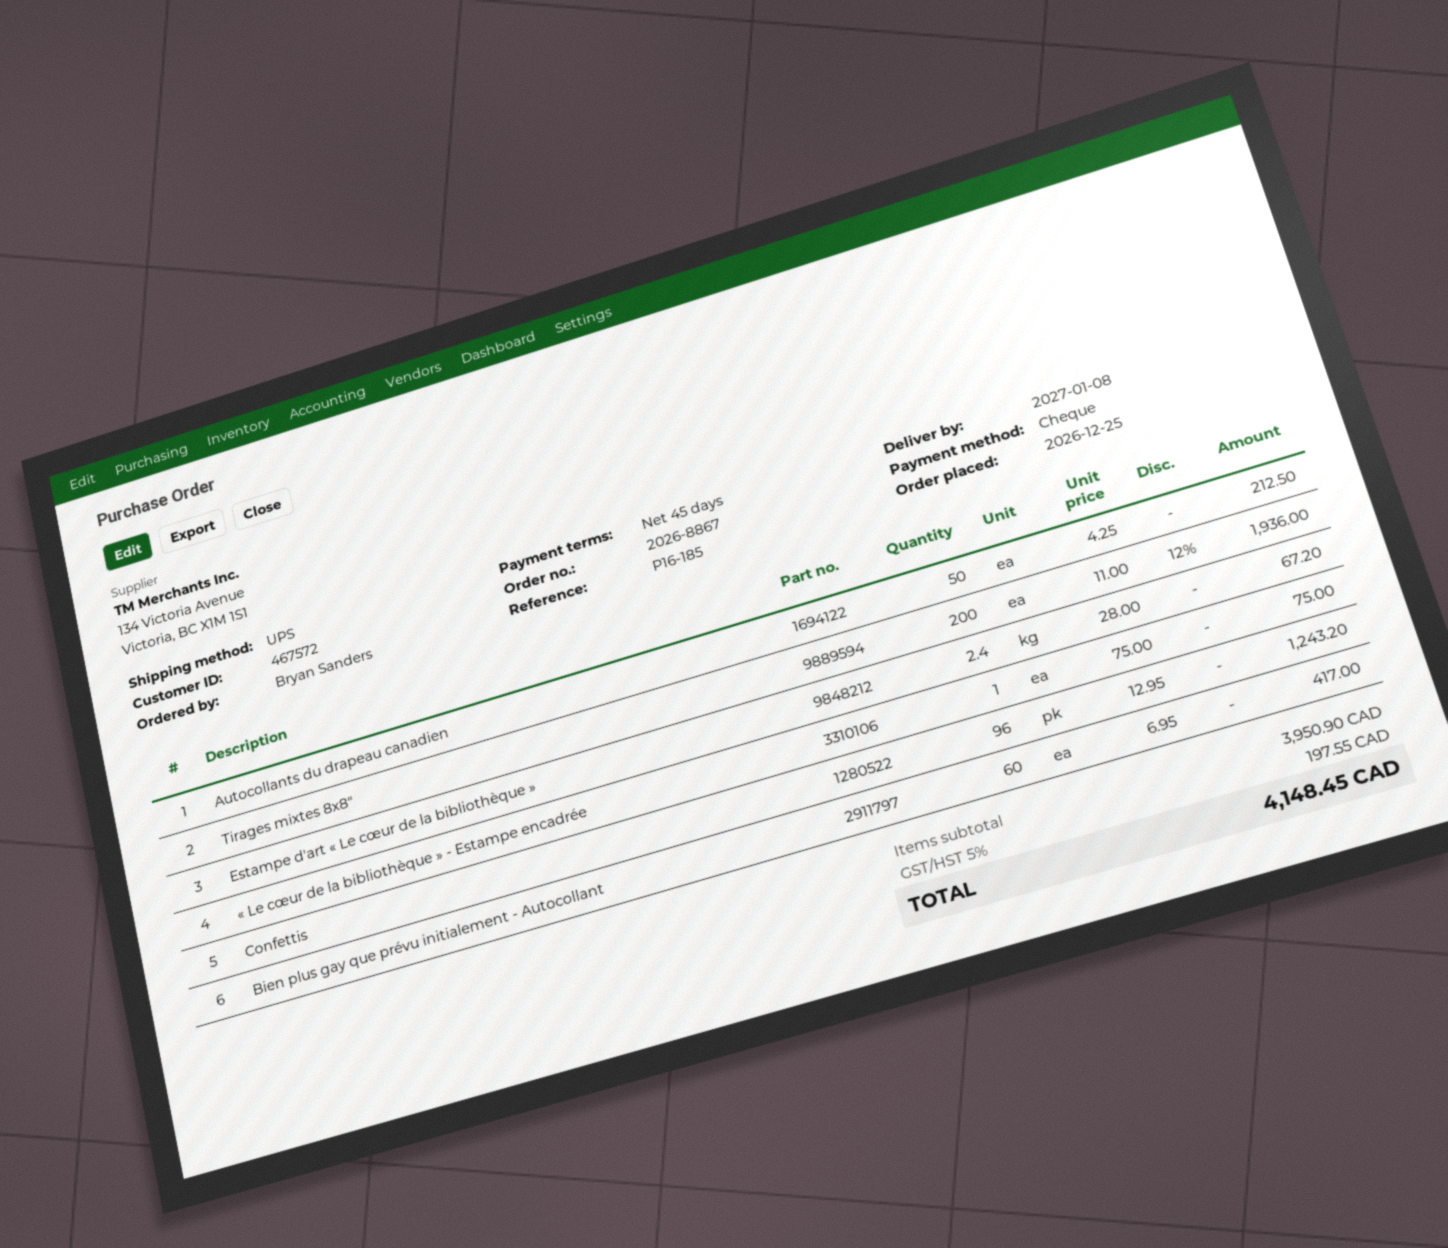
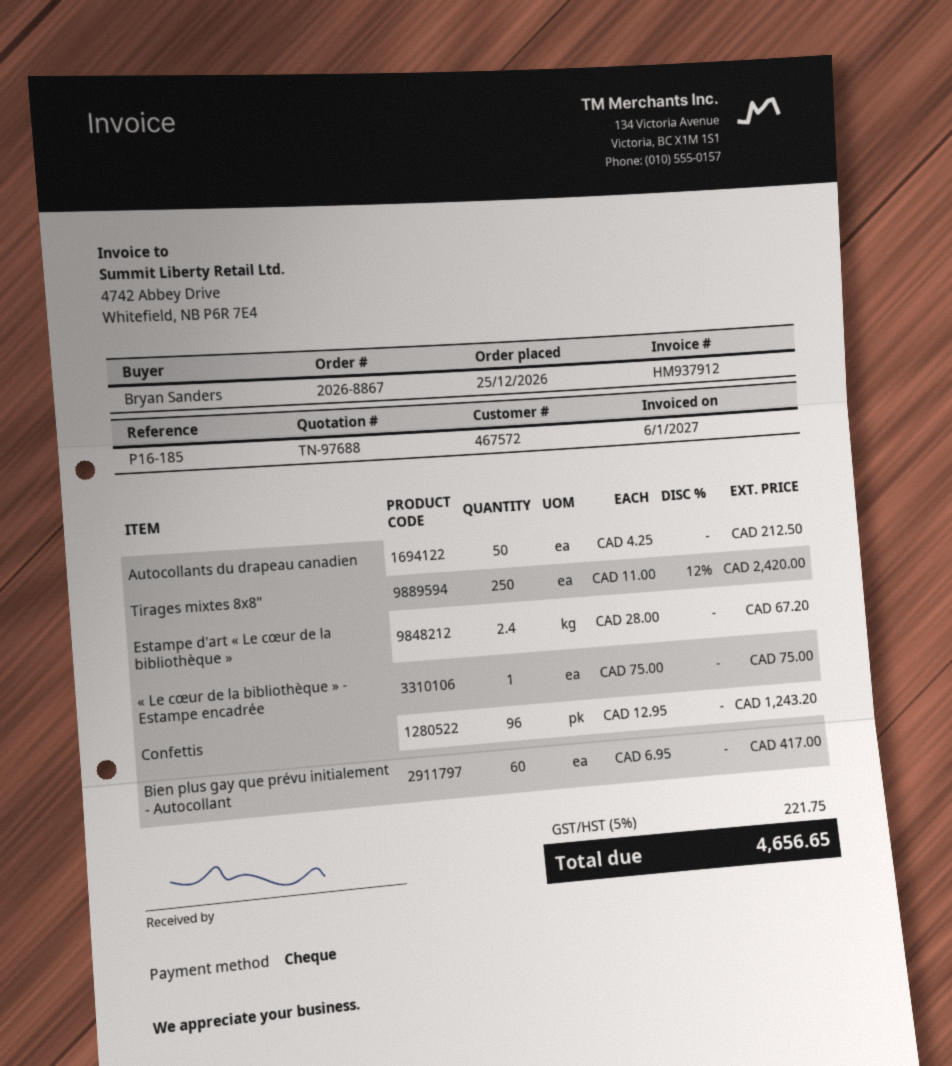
Tirages mixtes 8x8": 200 x 11.00 - 12% = 1936.00 -> 250 x 11.00 - 12% = 2420.00
tax: 5% = 197.55 -> 5% = 221.75
total: 4148.45 -> 4656.65

